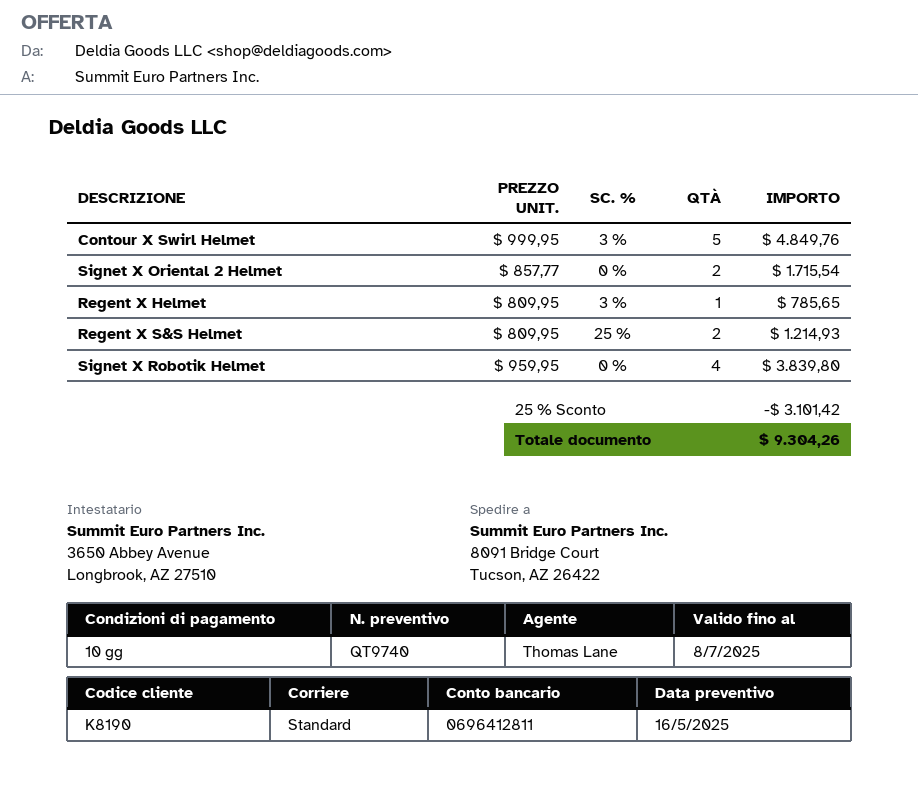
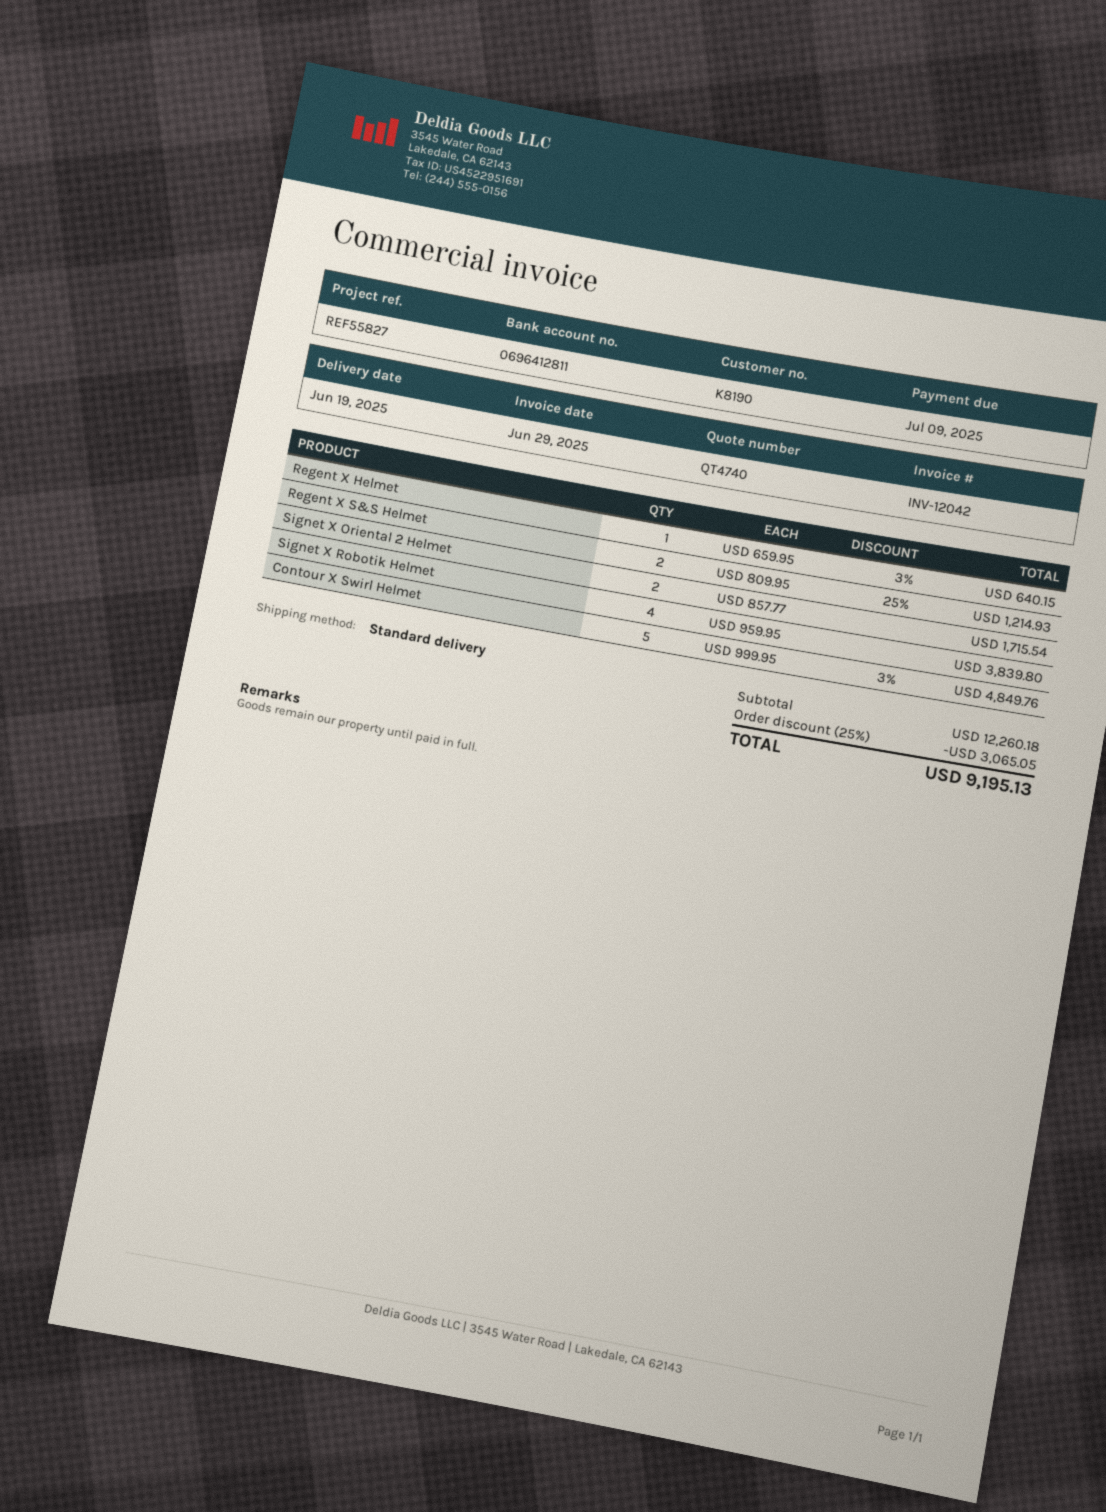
quote number: QT9740 -> QT4740
Regent X Helmet: 1 x 809.95 - 3% = 785.65 -> 1 x 659.95 - 3% = 640.15
discount: 25% = 3101.42 -> 25% = 3065.05
total: 9304.26 -> 9195.13

